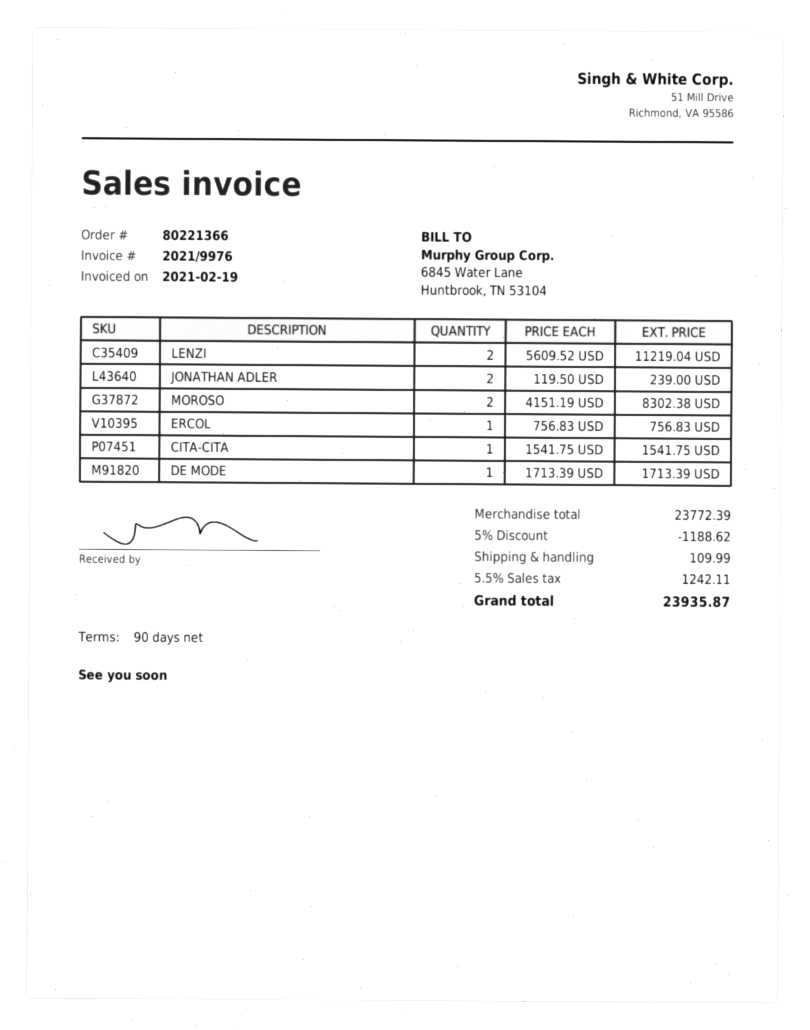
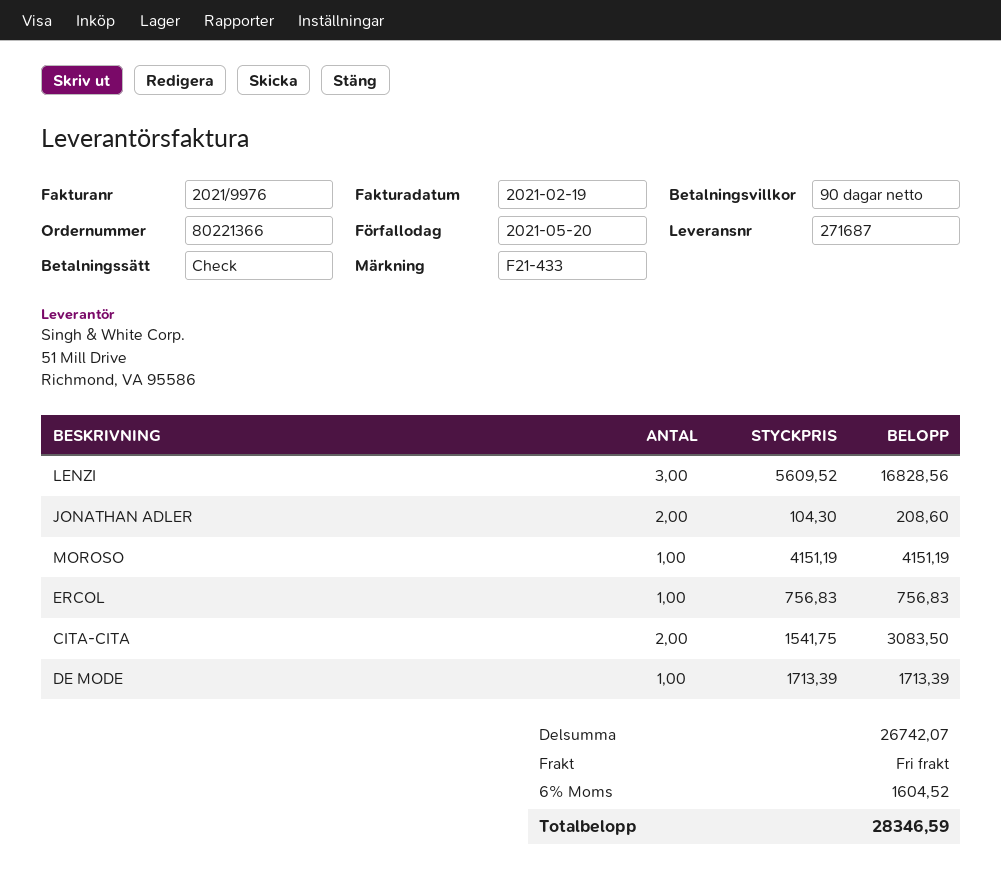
LENZI: 2 x 5609.52 = 11219.04 -> 3 x 5609.52 = 16828.56
JONATHAN ADLER: 2 x 119.50 = 239.00 -> 2 x 104.30 = 208.60
MOROSO: 2 x 4151.19 = 8302.38 -> 1 x 4151.19 = 4151.19
CITA-CITA: 1 x 1541.75 = 1541.75 -> 2 x 1541.75 = 3083.50
subtotal: 23772.39 -> 26742.07
discount: 5% = 1188.62 -> none
shipping: 109.99 -> 0.00
tax: 5.5% = 1242.11 -> 6% = 1604.52
total: 23935.87 -> 28346.59

